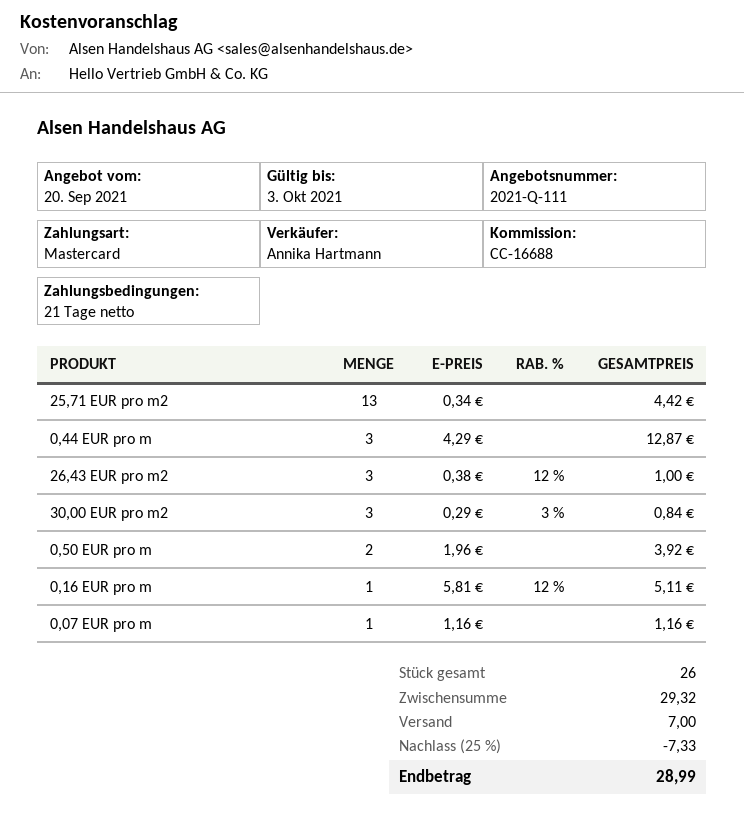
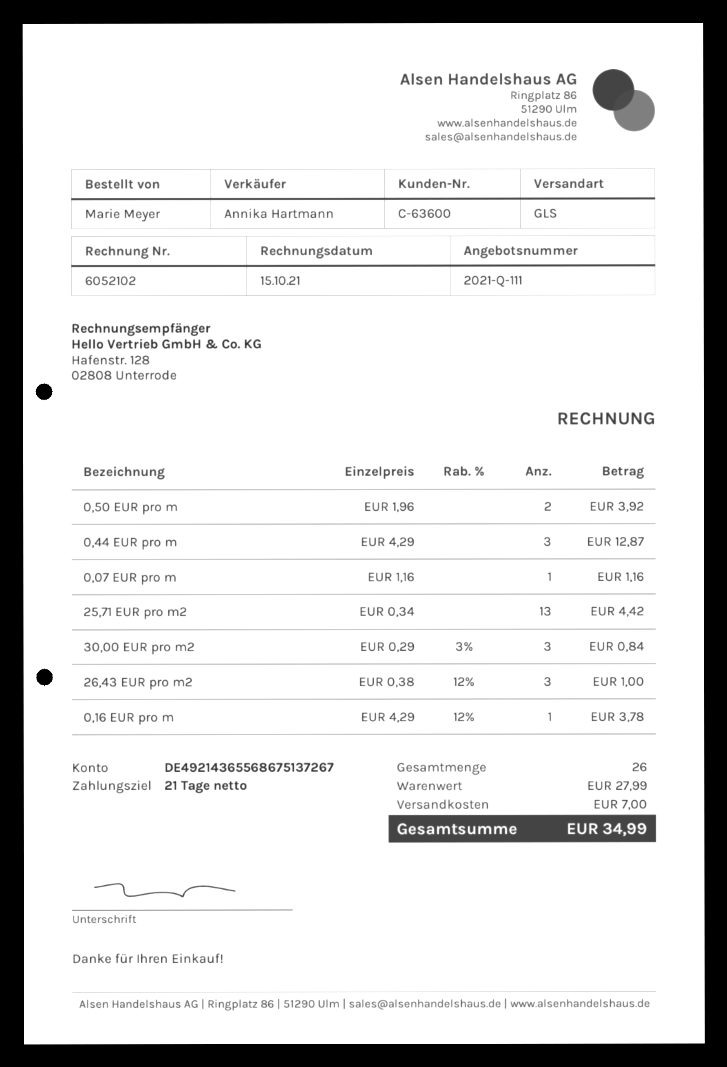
0,16 EUR pro m: 1 x 5.81 - 12% = 5.11 -> 1 x 4.29 - 12% = 3.78
subtotal: 29.32 -> 27.99
discount: 25% = 7.33 -> none
total: 28.99 -> 34.99

